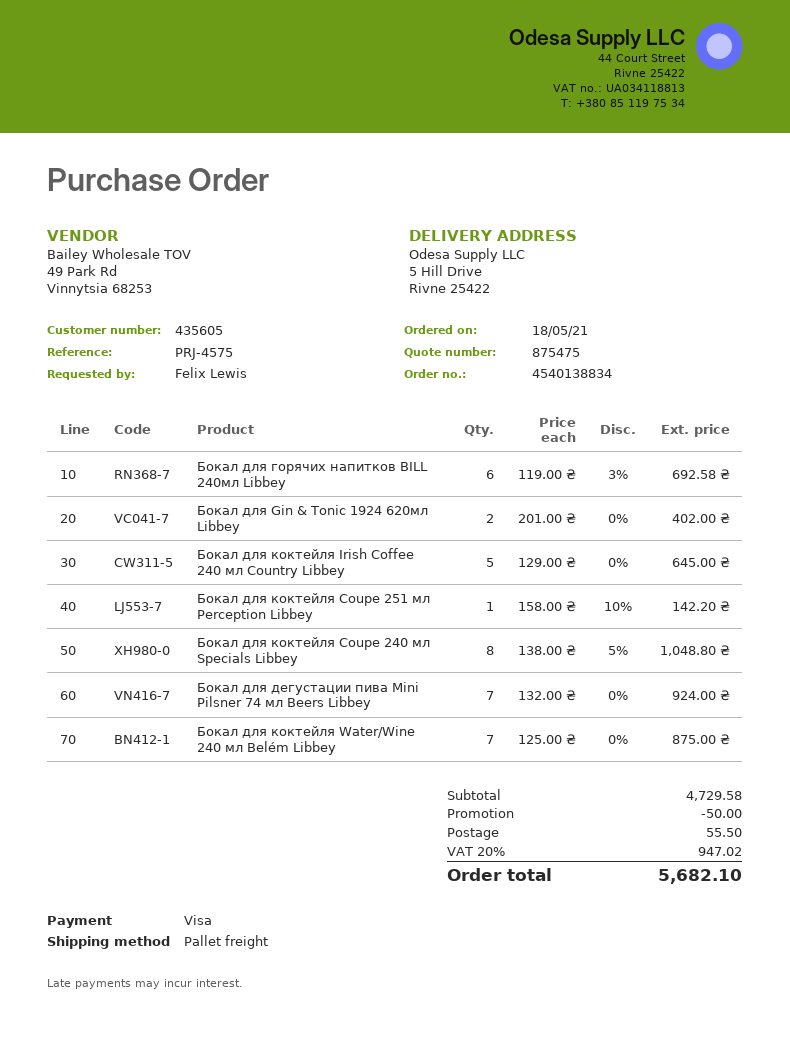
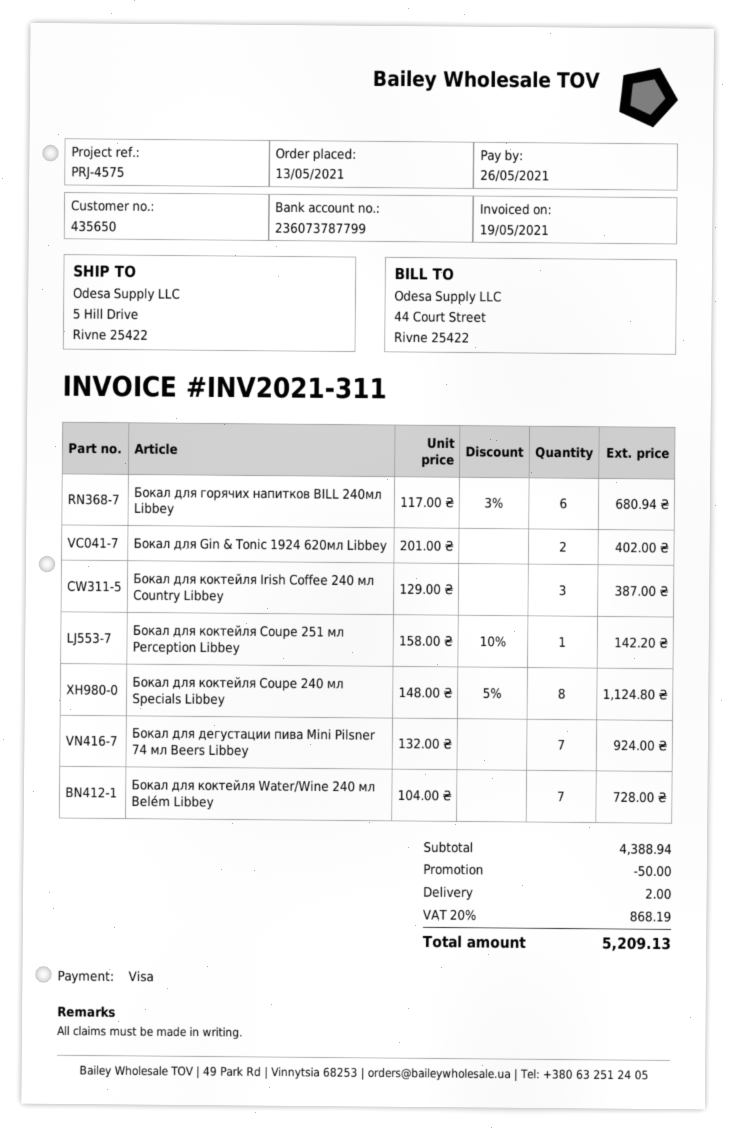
order date: 2021-05-18 -> 2021-05-13
customer number: 435605 -> 435650
Бокал для горячих напитков BILL 240мл Libbey: 6 x 119.00 - 3% = 692.58 -> 6 x 117.00 - 3% = 680.94
Бокал для коктейля Irish Coffee 240 мл Country Libbey: 5 x 129.00 = 645.00 -> 3 x 129.00 = 387.00
Бокал для коктейля Coupe 240 мл Specials Libbey: 8 x 138.00 - 5% = 1048.80 -> 8 x 148.00 - 5% = 1124.80
Бокал для коктейля Water/Wine 240 мл Belém Libbey: 7 x 125.00 = 875.00 -> 7 x 104.00 = 728.00
subtotal: 4729.58 -> 4388.94
shipping: 55.50 -> 2.00
tax: 20% = 947.02 -> 20% = 868.19
total: 5682.10 -> 5209.13

